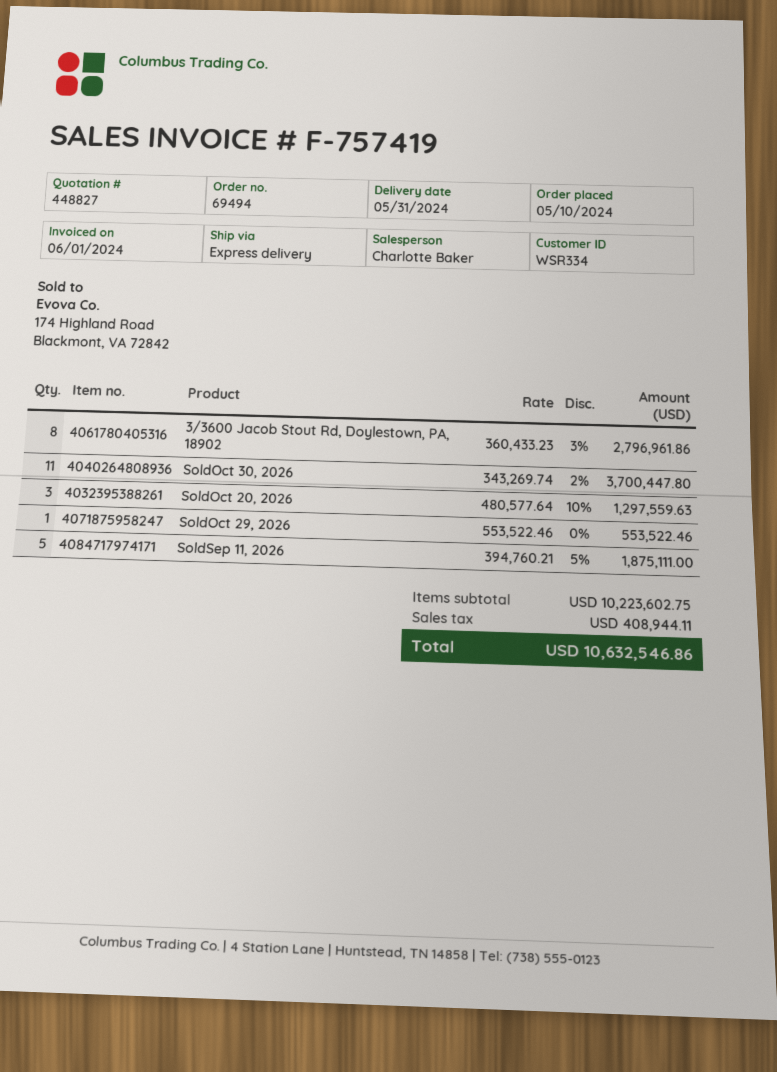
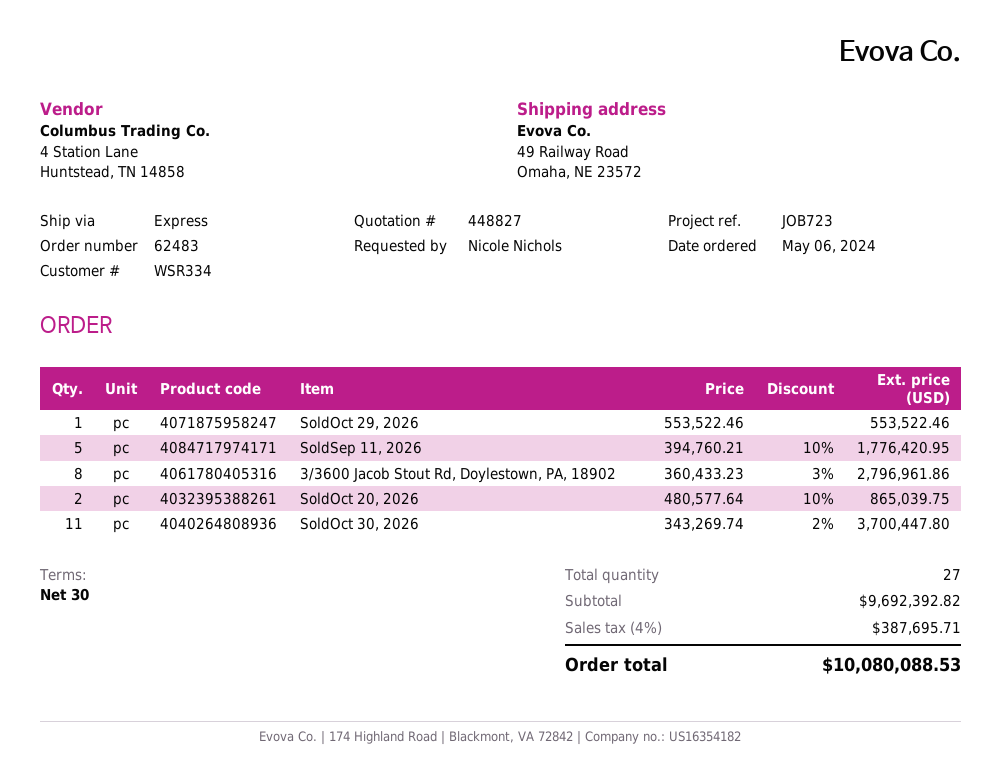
order number: 69494 -> 62483
order date: 2024-05-10 -> 2024-05-06
SoldOct 20, 2026: 3 x 480577.64 - 10% = 1297559.63 -> 2 x 480577.64 - 10% = 865039.75
SoldSep 11, 2026: 5 x 394760.21 - 5% = 1875111.00 -> 5 x 394760.21 - 10% = 1776420.95
subtotal: 10223602.75 -> 9692392.82
tax: 408944.11 -> 387695.71
total: 10632546.86 -> 10080088.53

